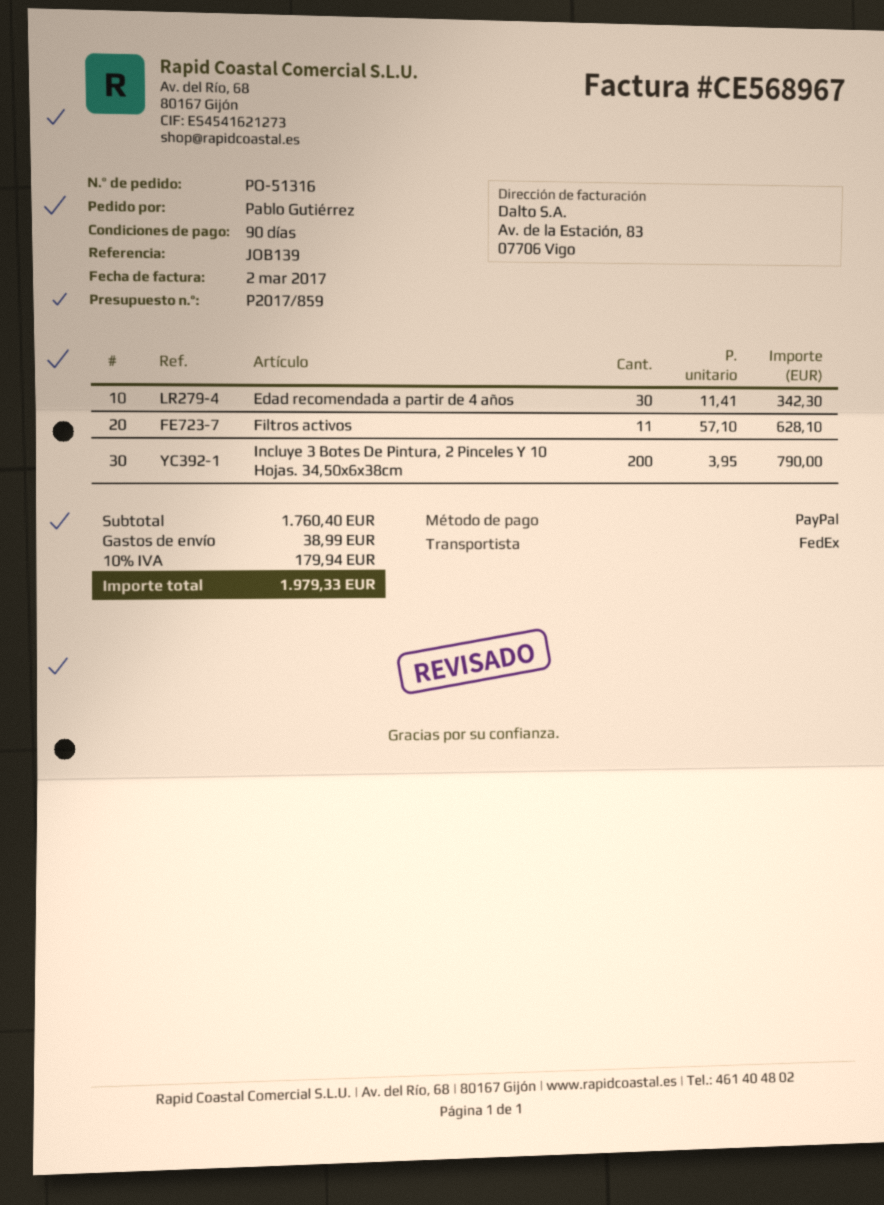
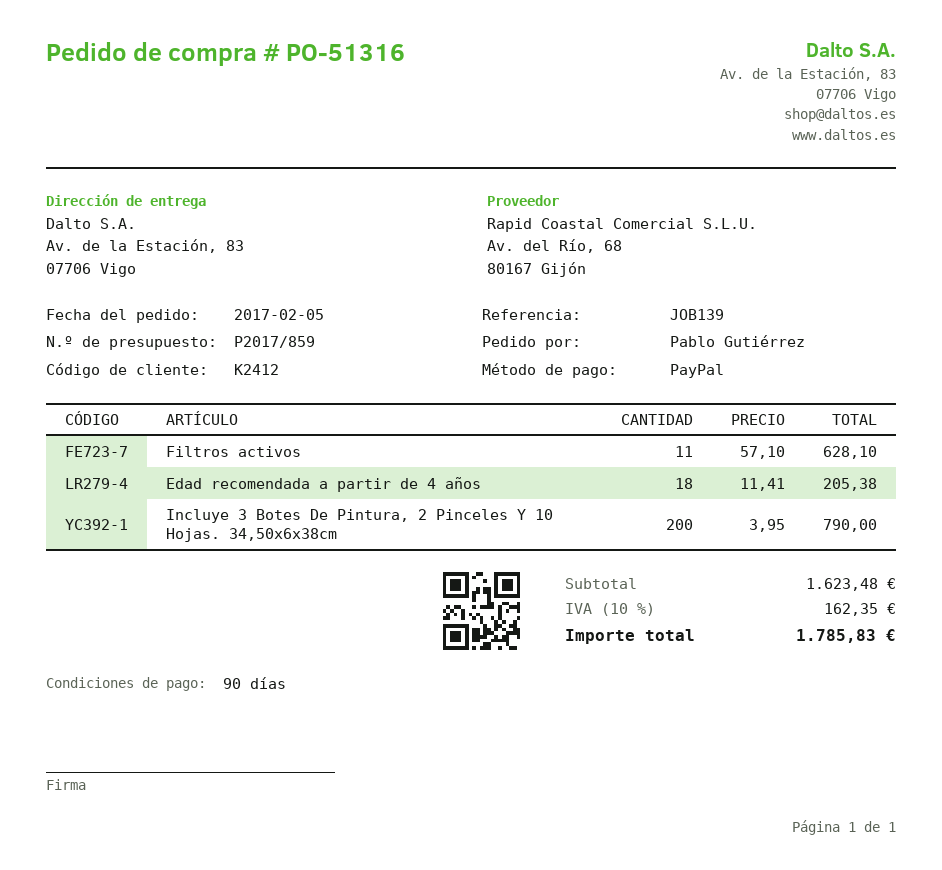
Edad recomendada a partir de 4 años: 30 x 11.41 = 342.30 -> 18 x 11.41 = 205.38
subtotal: 1760.40 -> 1623.48
shipping: 38.99 -> none
tax: 10% = 179.94 -> 10% = 162.35
total: 1979.33 -> 1785.83

